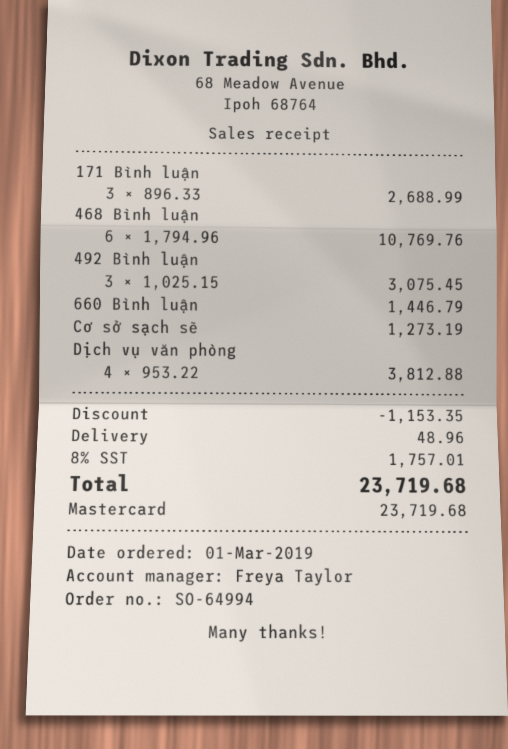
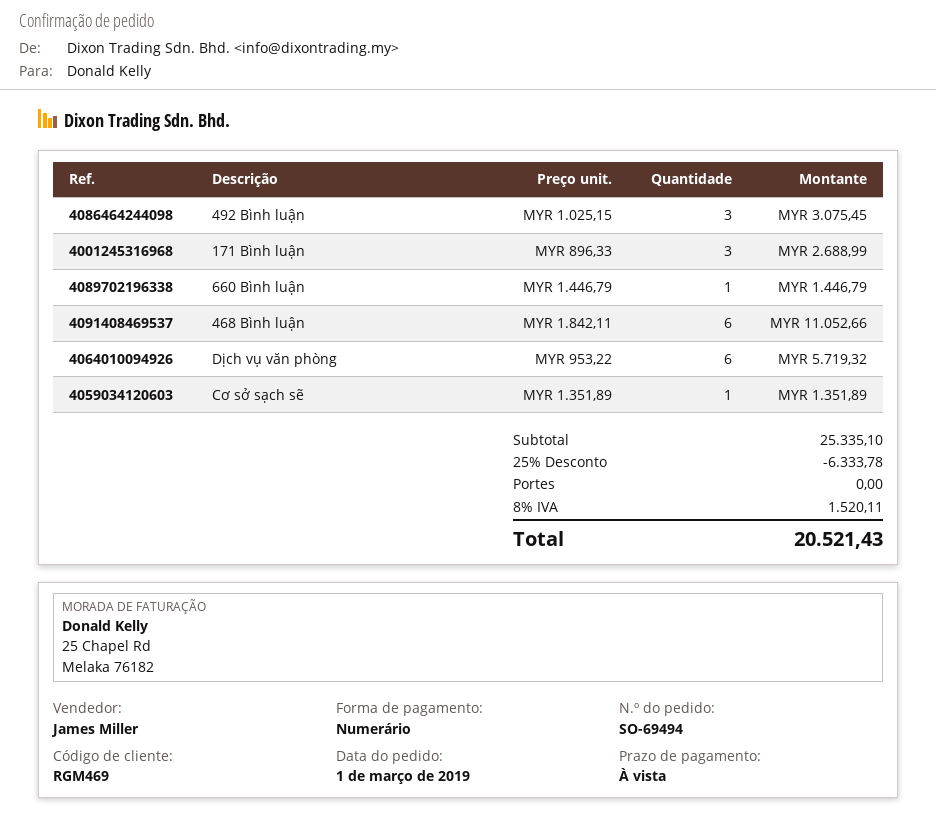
order number: SO-64994 -> SO-69494
sales rep: Freya Taylor -> James Miller
payment method: Mastercard -> cash
468 Bình luận: 6 x 1794.96 = 10769.76 -> 6 x 1842.11 = 11052.66
Cơ sở sạch sẽ: 1 x 1273.19 = 1273.19 -> 1 x 1351.89 = 1351.89
Dịch vụ văn phòng: 4 x 953.22 = 3812.88 -> 6 x 953.22 = 5719.32
discount: 1153.35 -> 6333.78
shipping: 48.96 -> 0.00
tax: 8% = 1757.01 -> 8% = 1520.11
total: 23719.68 -> 20521.43

